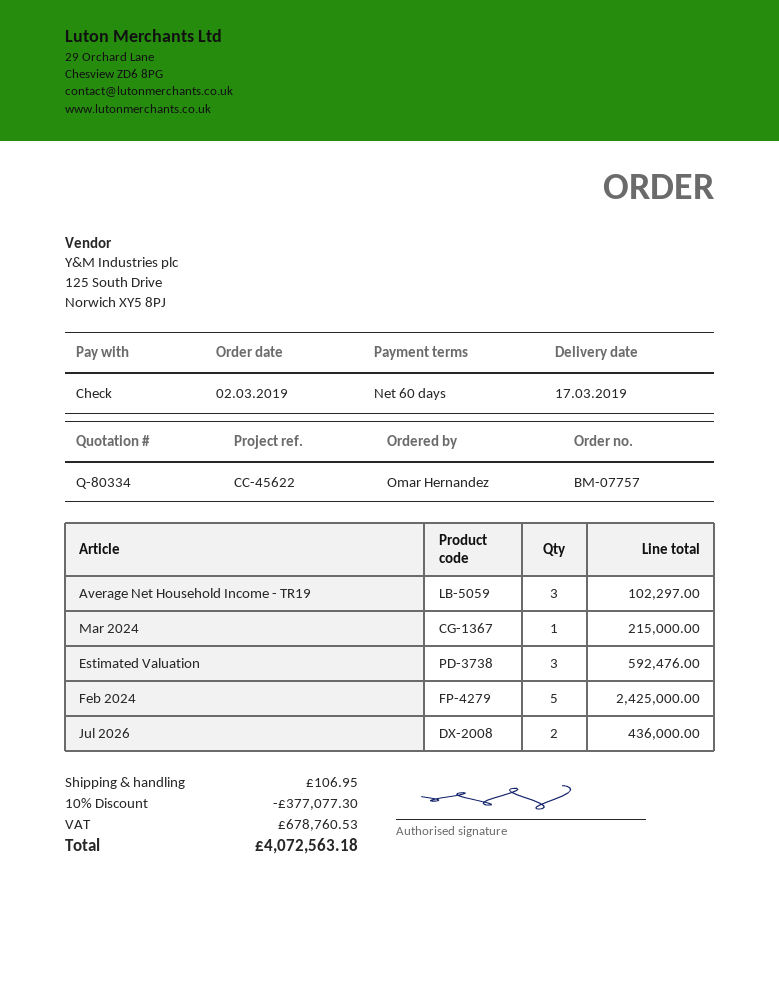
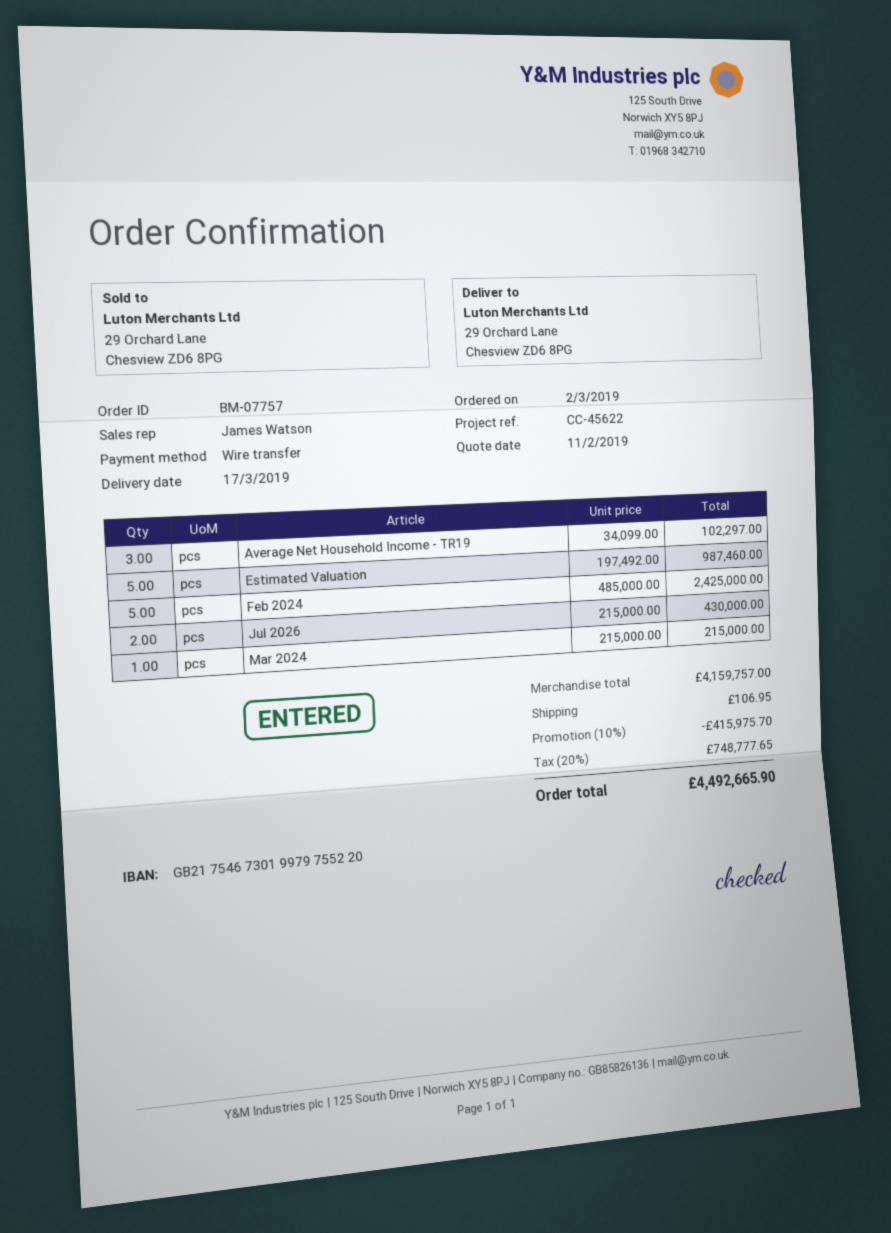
payment method: cheque -> bank transfer
Estimated Valuation: 3 for 592476.00 -> 5 for 987460.00
Jul 2026: 2 for 436000.00 -> 2 for 430000.00
discount: 10% = 377077.30 -> 10% = 415975.70
tax: 678760.53 -> 748777.65
total: 4072563.18 -> 4492665.90

